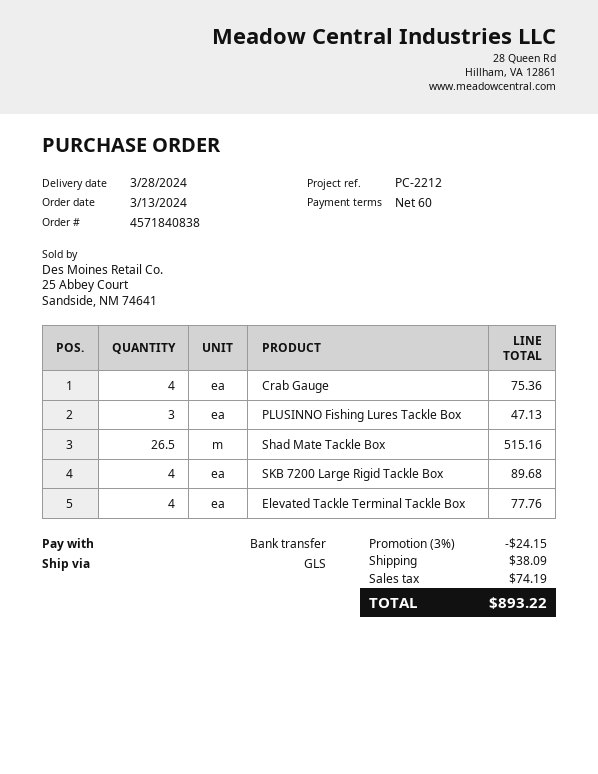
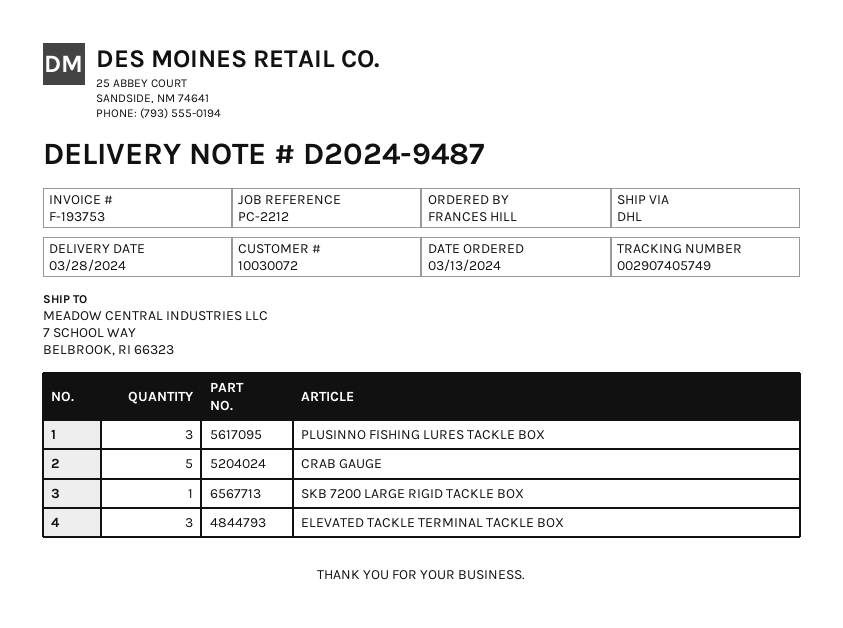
shipping method: GLS -> DHL
Crab Gauge: 4 -> 5
Shad Mate Tackle Box: 26.5 -> none
SKB 7200 Large Rigid Tackle Box: 4 -> 1
Elevated Tackle Terminal Tackle Box: 4 -> 3

